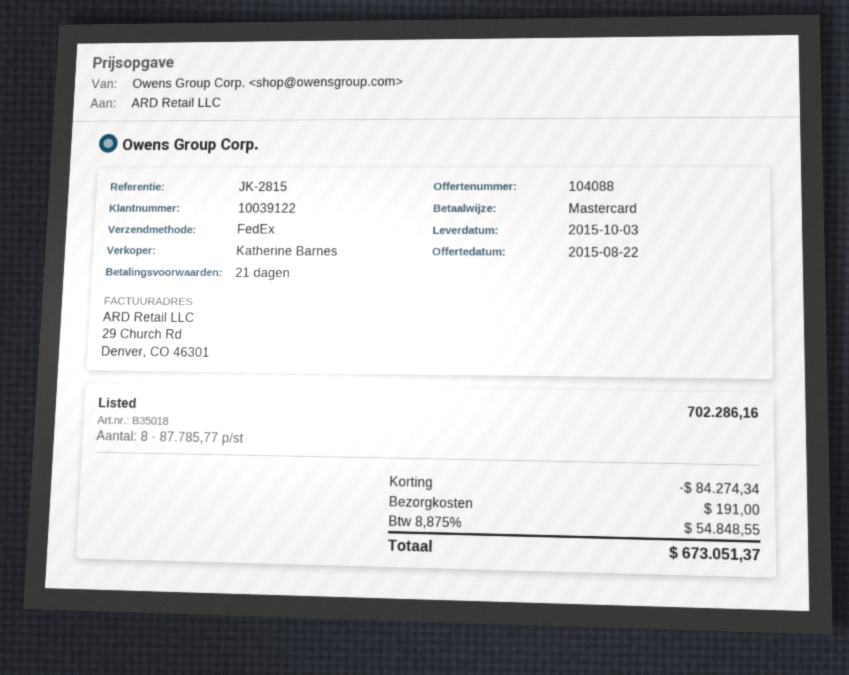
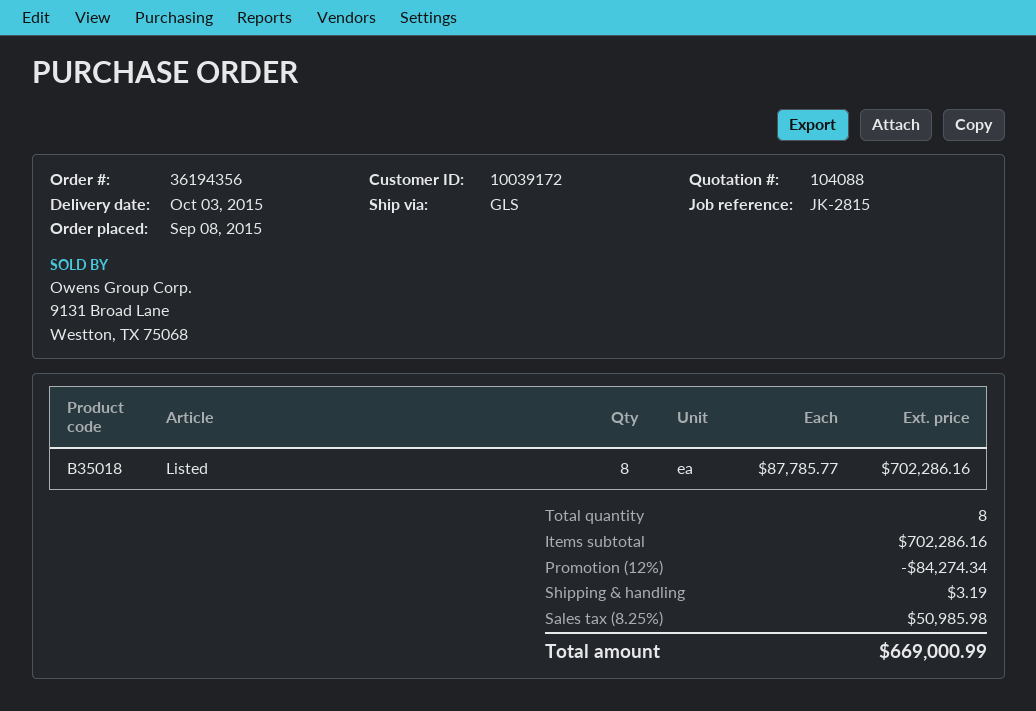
customer number: 10039122 -> 10039172
shipping method: FedEx -> GLS
shipping: 191.00 -> 3.19
tax: 8.875% = 54848.55 -> 8.25% = 50985.98
total: 673051.37 -> 669000.99

